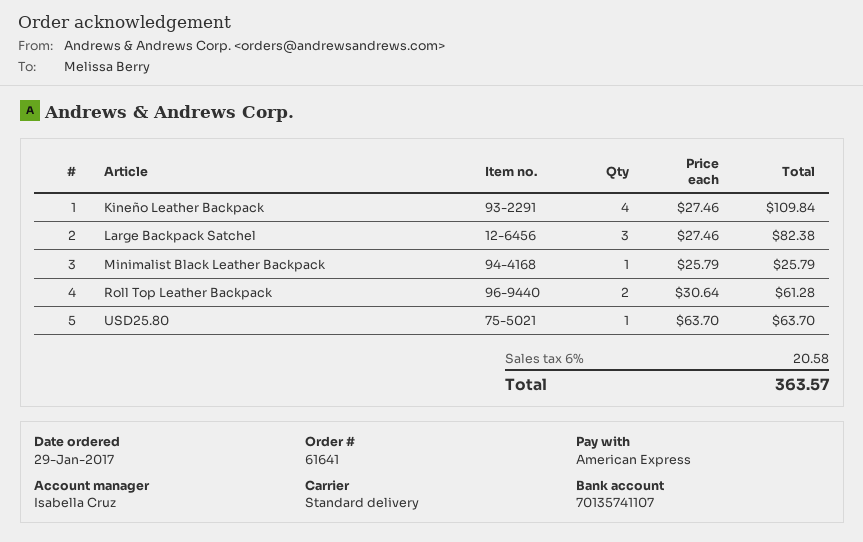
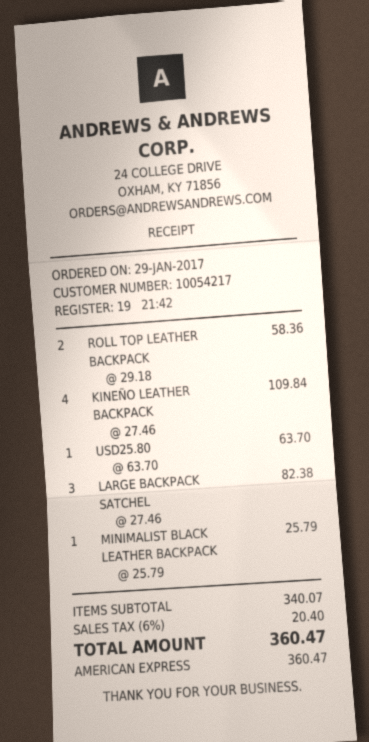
Roll Top Leather Backpack: 2 x 30.64 = 61.28 -> 2 x 29.18 = 58.36
tax: 6% = 20.58 -> 6% = 20.40
total: 363.57 -> 360.47

